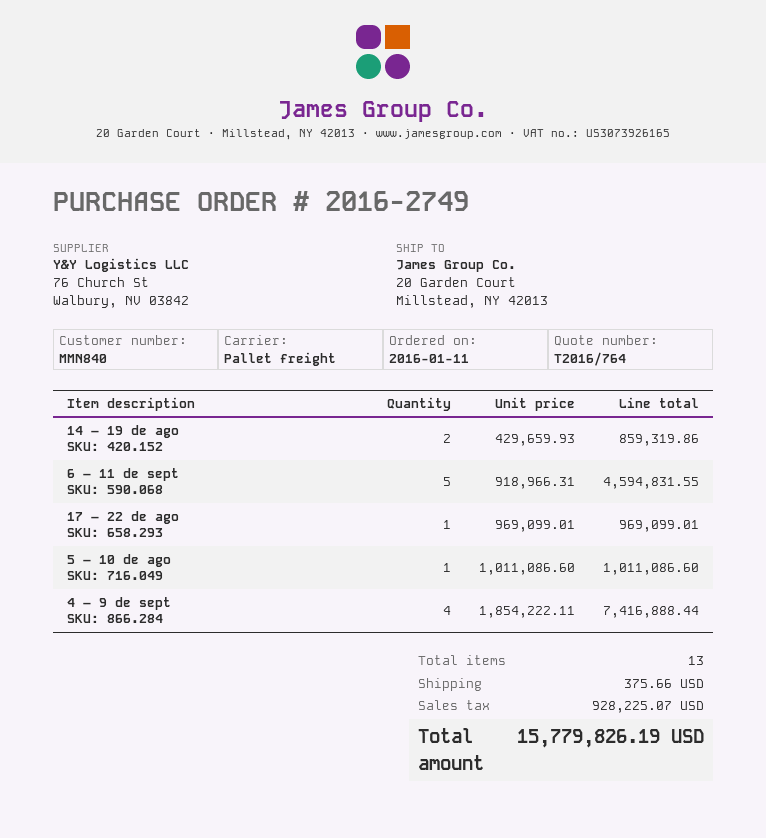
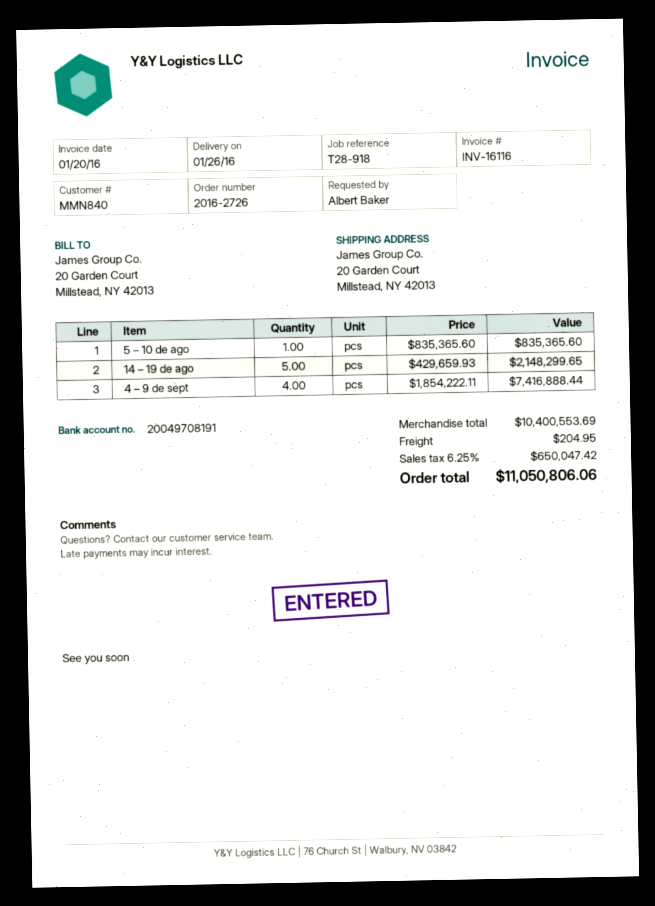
order number: 2016-2749 -> 2016-2726
14 – 19 de ago: 2 x 429659.93 = 859319.86 -> 5 x 429659.93 = 2148299.65
6 – 11 de sept: 5 x 918966.31 = 4594831.55 -> none
17 – 22 de ago: 1 x 969099.01 = 969099.01 -> none
5 – 10 de ago: 1 x 1011086.60 = 1011086.60 -> 1 x 835365.60 = 835365.60
shipping: 375.66 -> 204.95
tax: 928225.07 -> 650047.42
total: 15779826.19 -> 11050806.06

